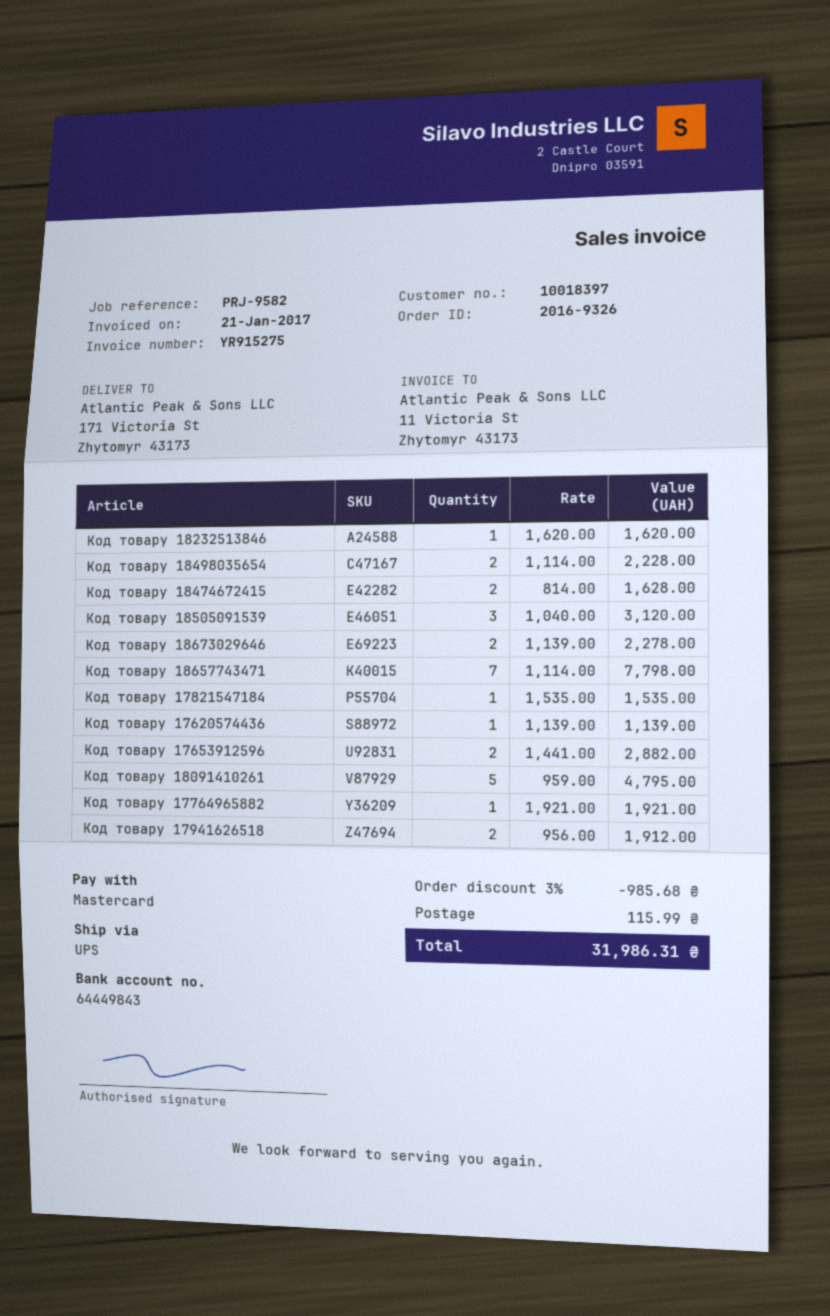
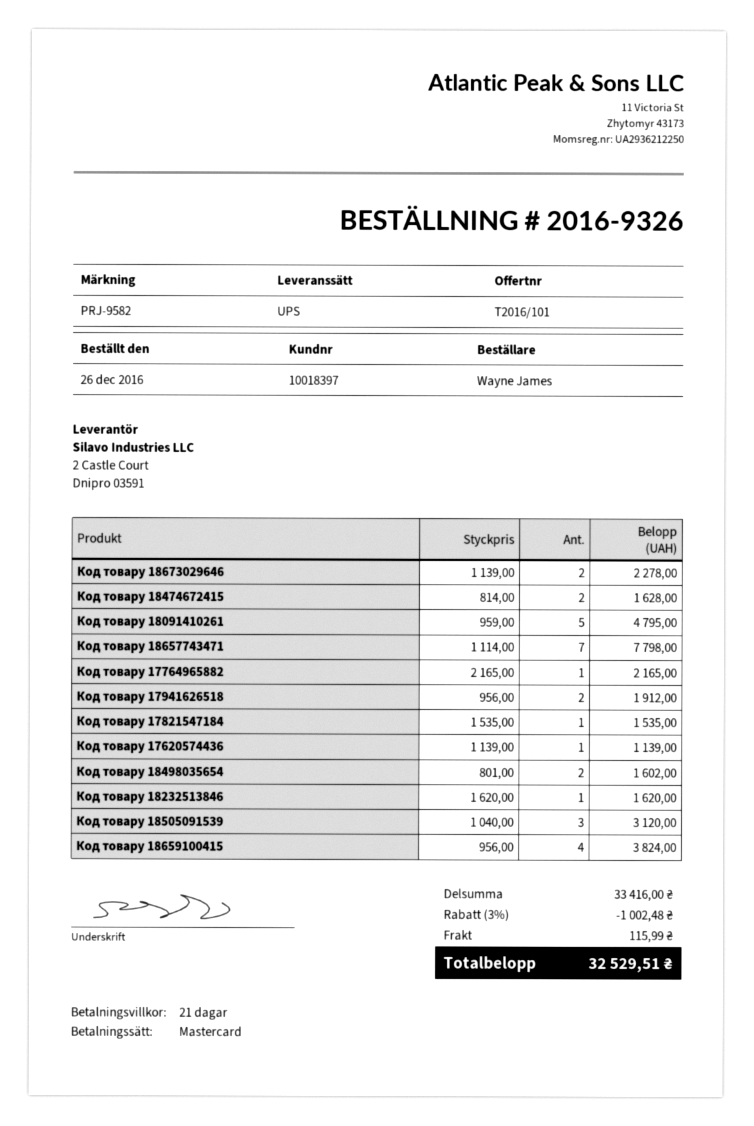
Код товару 18498035654: 2 x 1114.00 = 2228.00 -> 2 x 801.00 = 1602.00
Код товару 17653912596: 2 x 1441.00 = 2882.00 -> none
Код товару 17764965882: 1 x 1921.00 = 1921.00 -> 1 x 2165.00 = 2165.00
Код товару 18659100415: none -> 4 x 956.00 = 3824.00
discount: 3% = 985.68 -> 3% = 1002.48
total: 31986.31 -> 32529.51

